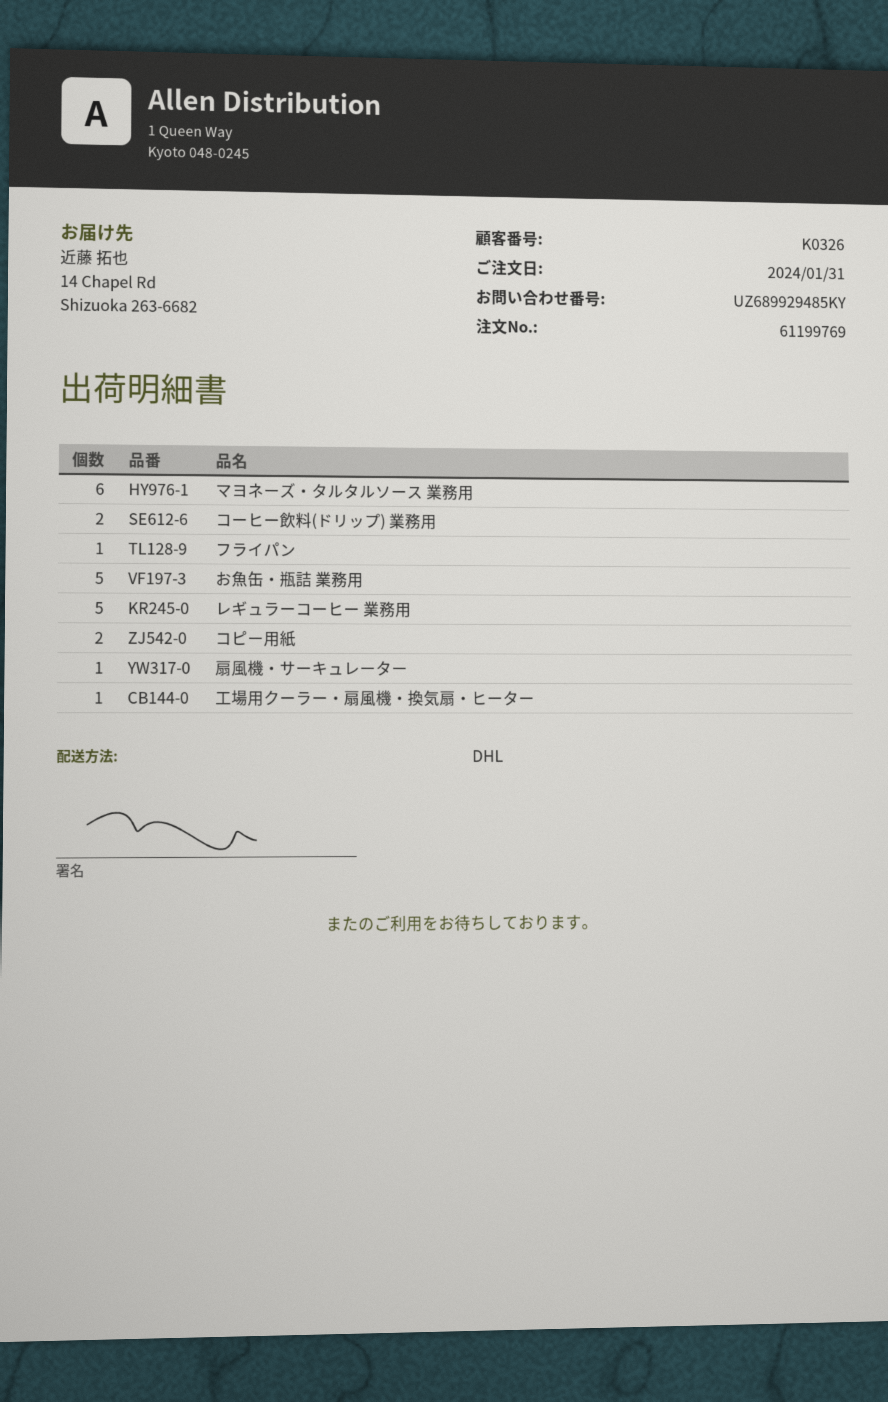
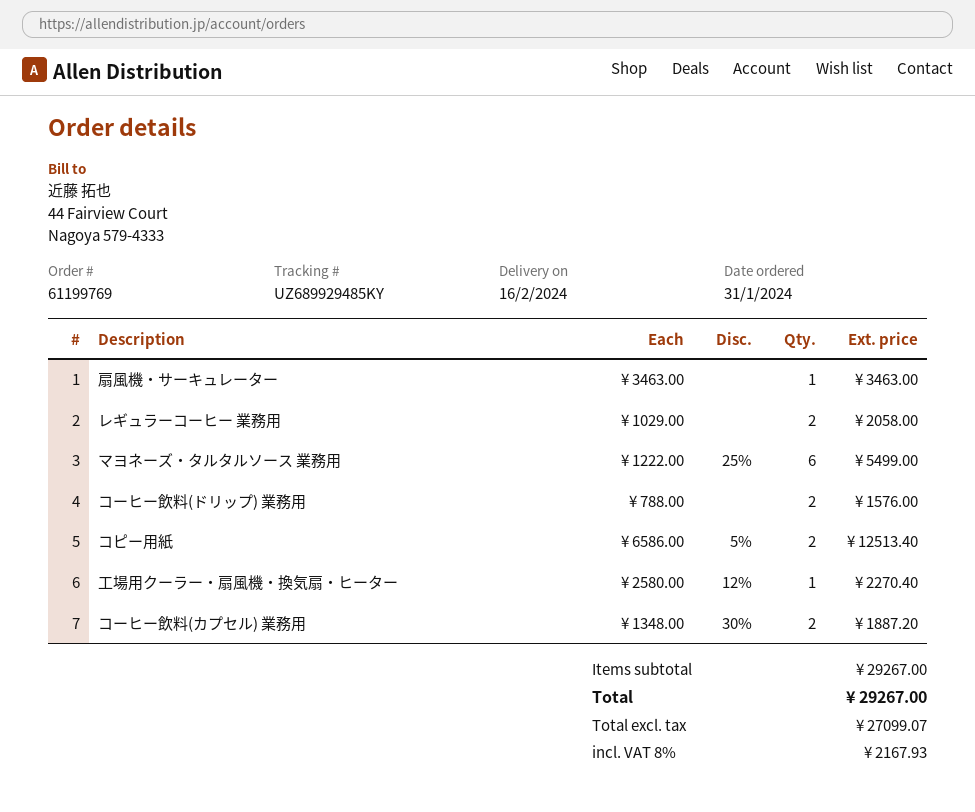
フライパン: 1 -> none
お魚缶・瓶詰 業務用: 5 -> none
レギュラーコーヒー 業務用: 5 -> 2
コーヒー飲料(カプセル) 業務用: none -> 2

